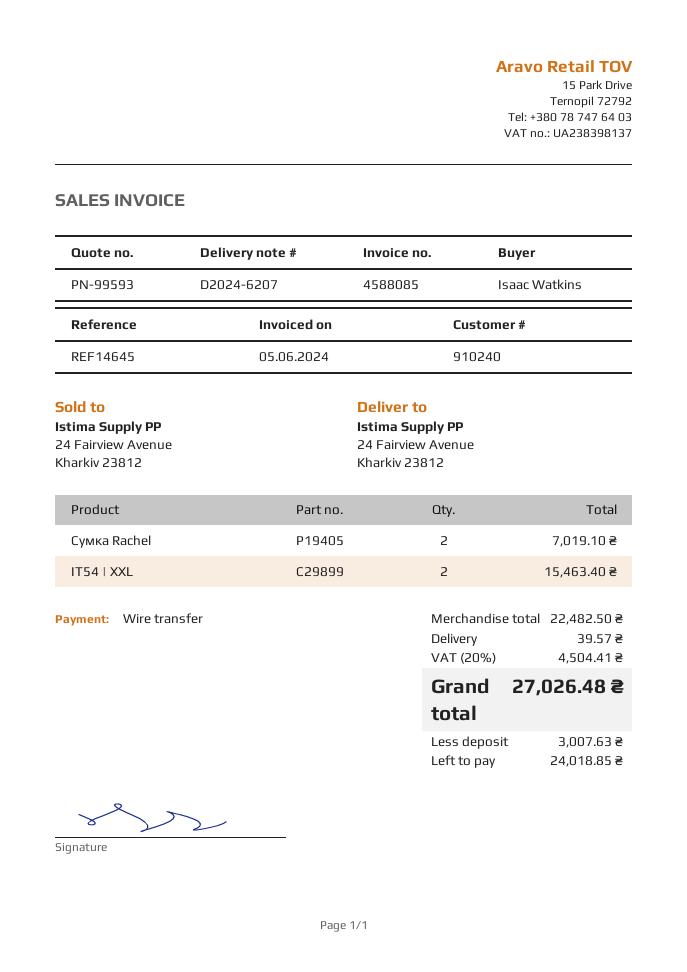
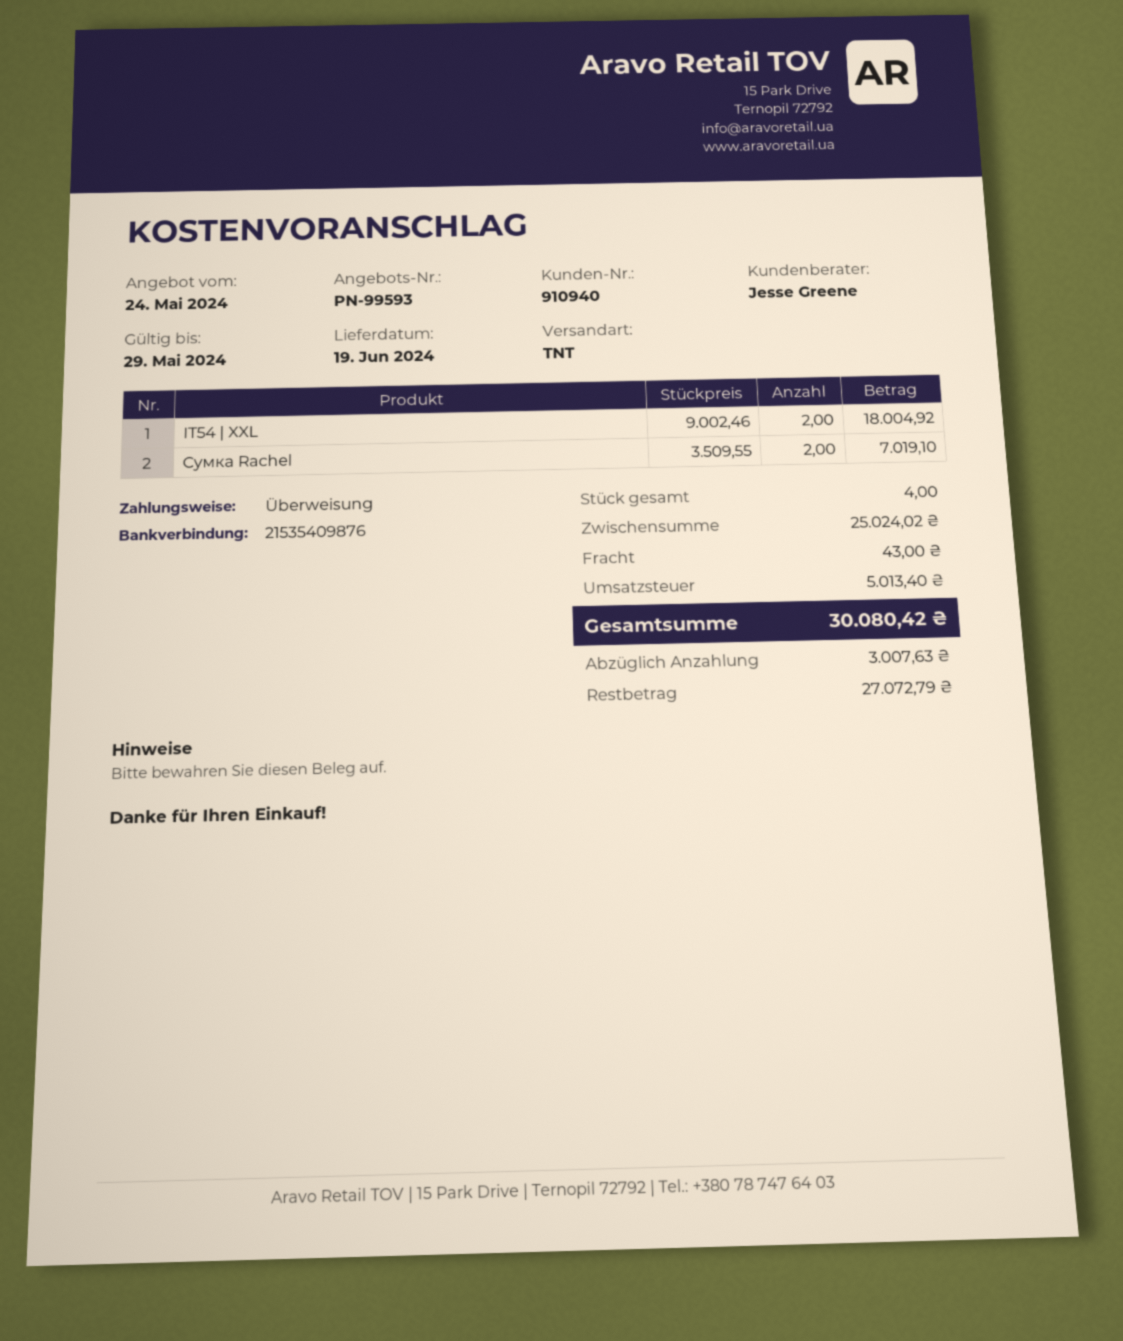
customer number: 910240 -> 910940
IT54 | XXL: 2 for 15463.40 -> 2 for 18004.92
subtotal: 22482.50 -> 25024.02
shipping: 39.57 -> 43.00
tax: 4504.41 -> 5013.40
total: 27026.48 -> 30080.42
balance: 24018.85 -> 27072.79

